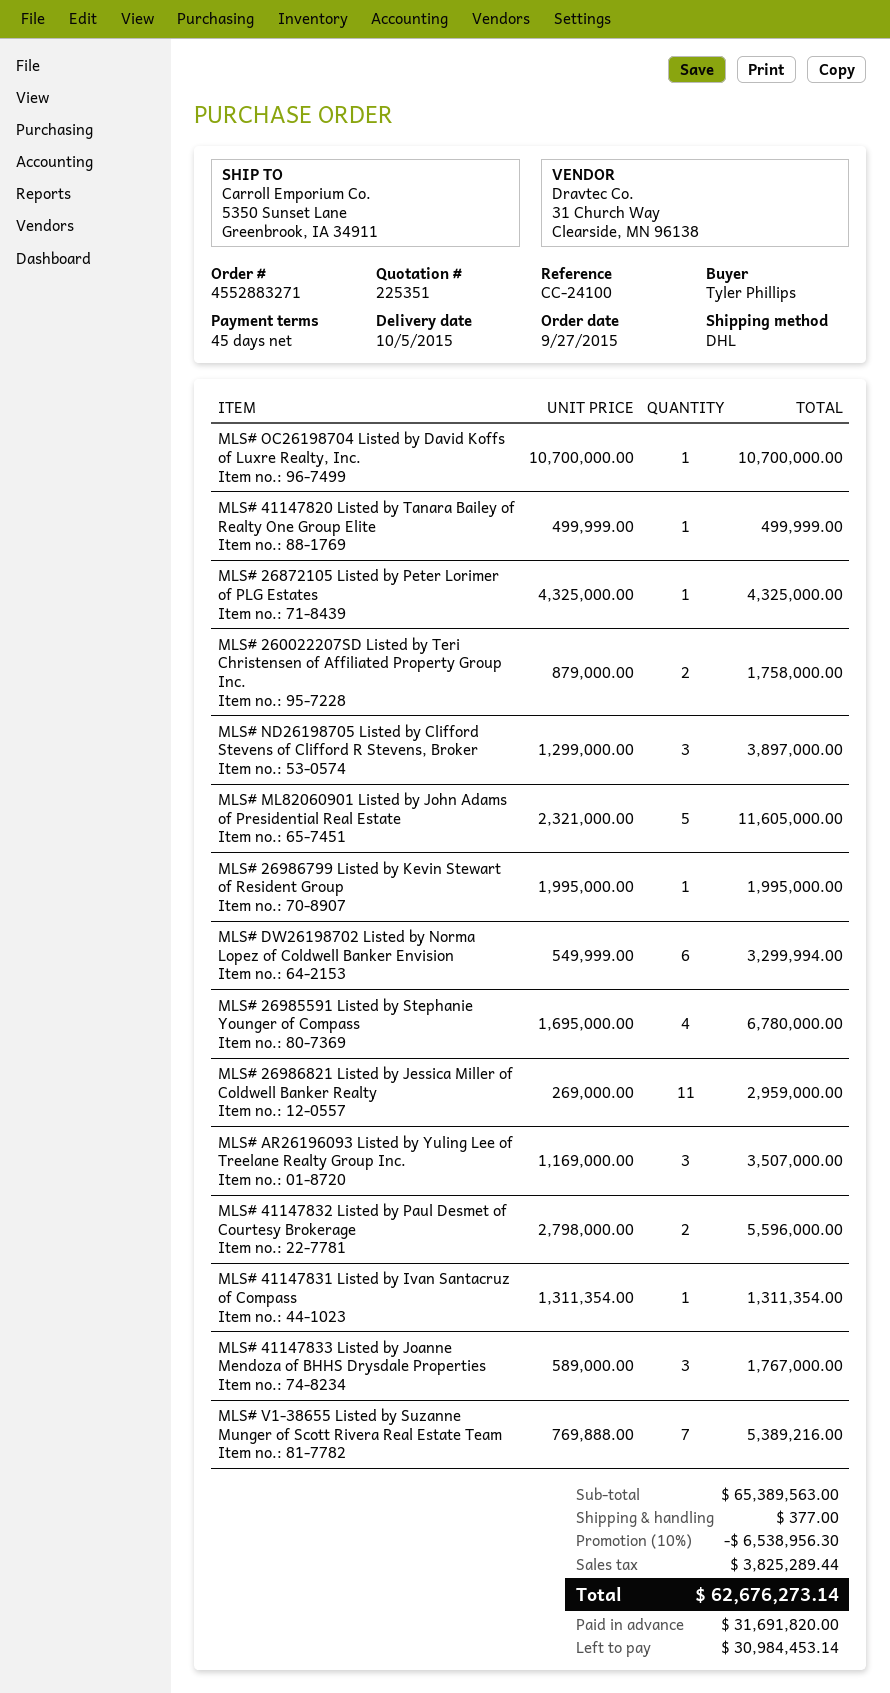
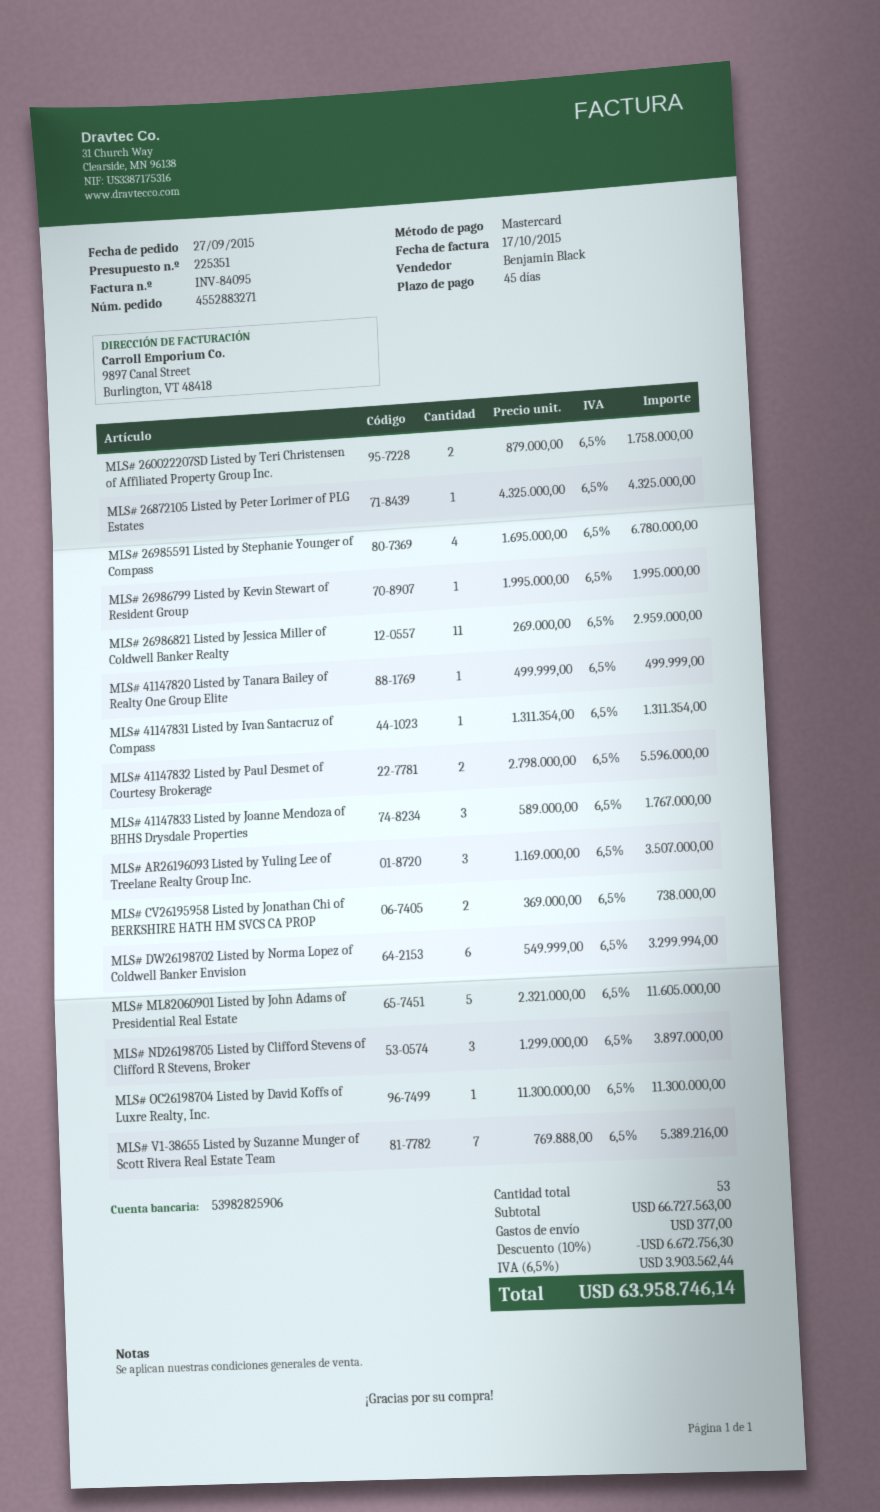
MLS# OC26198704 Listed by David Koffs of Luxre Realty, Inc.: 1 x 10700000.00 = 10700000.00 -> 1 x 11300000.00 = 11300000.00
MLS# CV26195958 Listed by Jonathan Chi of BERKSHIRE HATH HM SVCS CA PROP: none -> 2 x 369000.00 = 738000.00
subtotal: 65389563.00 -> 66727563.00
discount: 10% = 6538956.30 -> 10% = 6672756.30
tax: 3825289.44 -> 3903562.44
total: 62676273.14 -> 63958746.14

